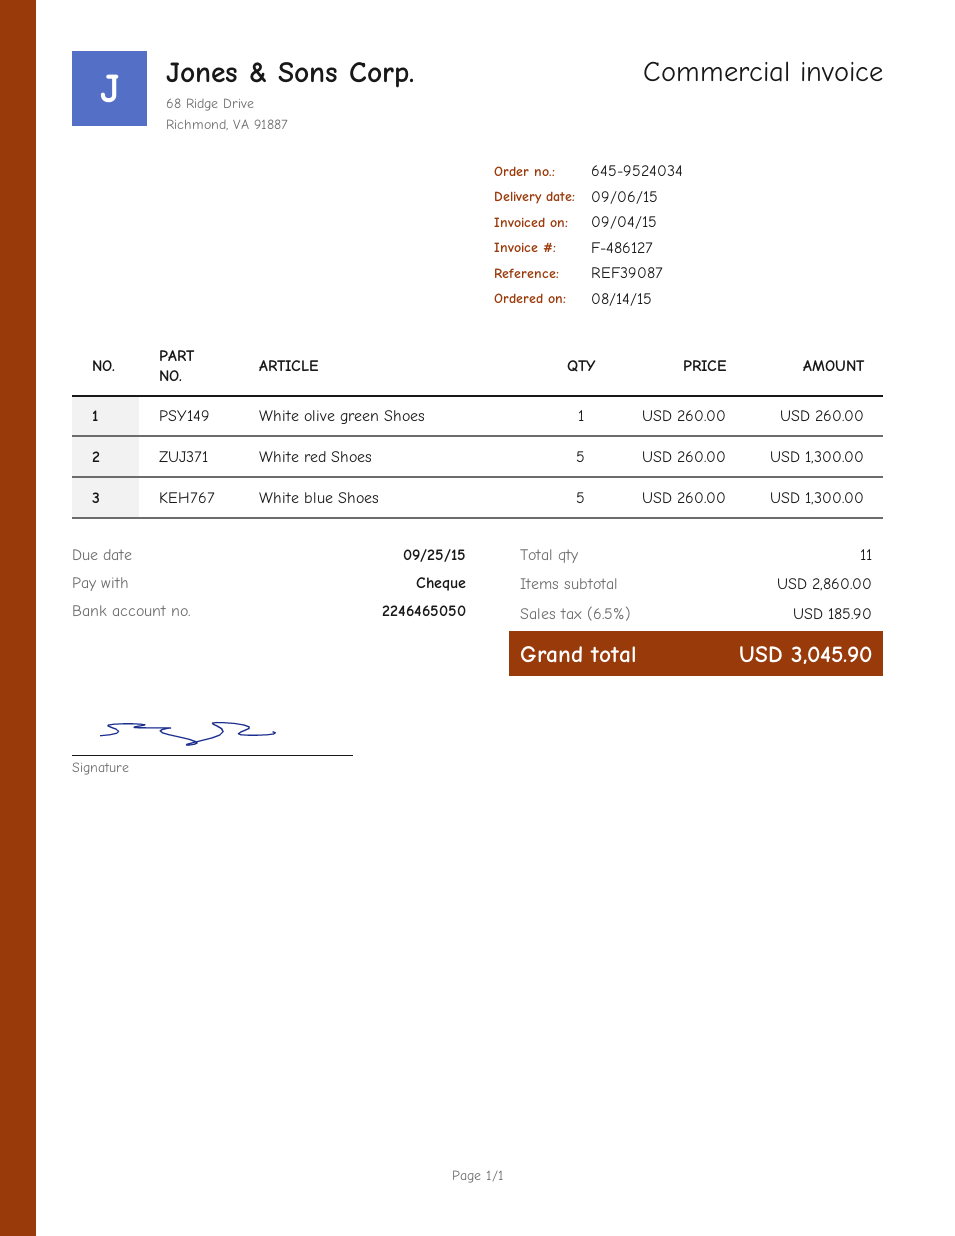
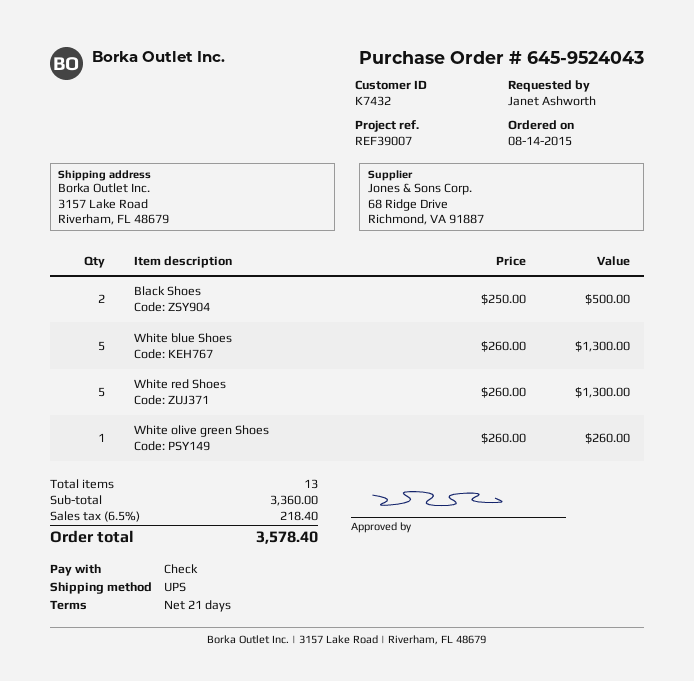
order number: 645-9524034 -> 645-9524043
reference: REF39087 -> REF39007
Black Shoes: none -> 2 x 250.00 = 500.00
total quantity: 11 -> 13
subtotal: 2860.00 -> 3360.00
tax: 6.5% = 185.90 -> 6.5% = 218.40
total: 3045.90 -> 3578.40

